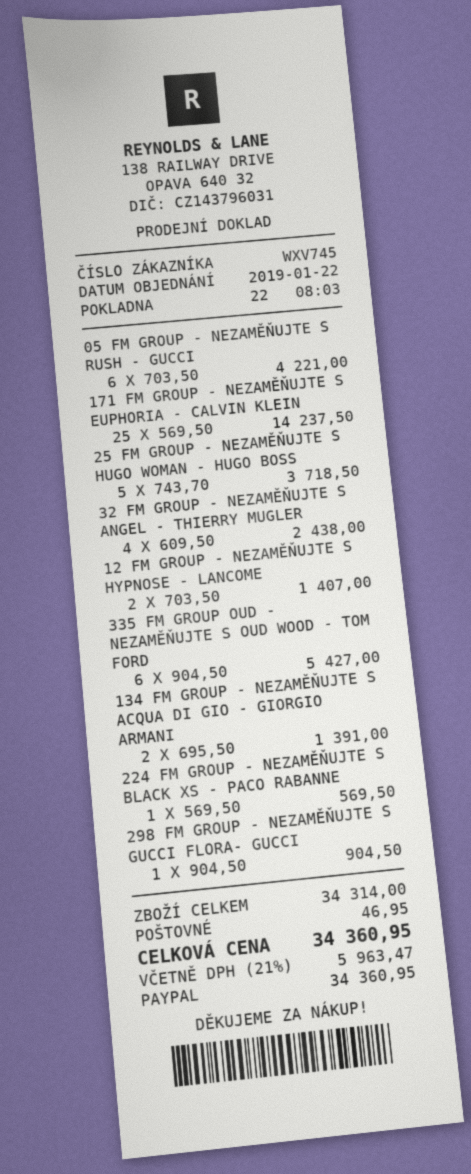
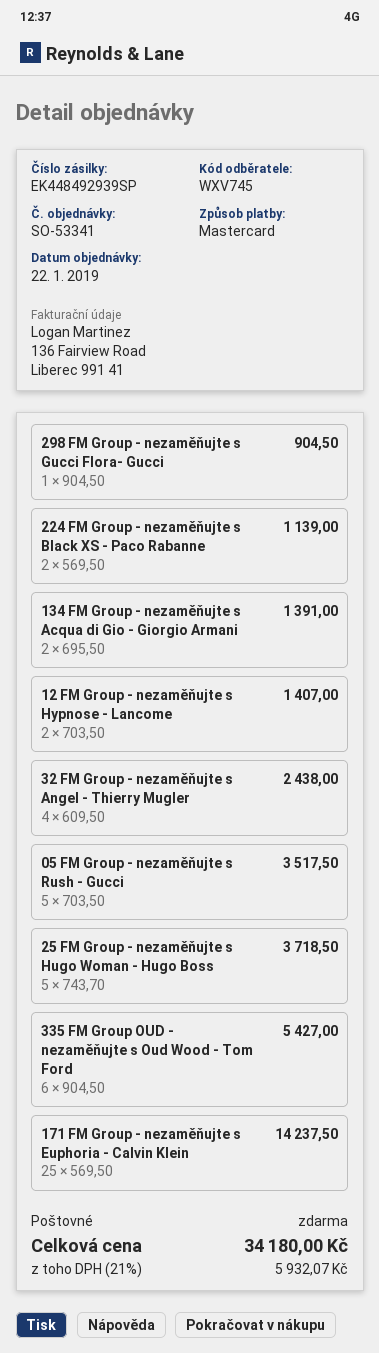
payment method: PayPal -> Mastercard
05 FM GROUP - NEZAMĚŇUJTE S RUSH - GUCCI: 6 x 703.50 = 4221.00 -> 5 x 703.50 = 3517.50
224 FM GROUP - NEZAMĚŇUJTE S BLACK XS - PACO RABANNE: 1 x 569.50 = 569.50 -> 2 x 569.50 = 1139.00
shipping: 46.95 -> 0.00
tax: 21% = 5963.47 -> 21% = 5932.07
total: 34360.95 -> 34180.00

